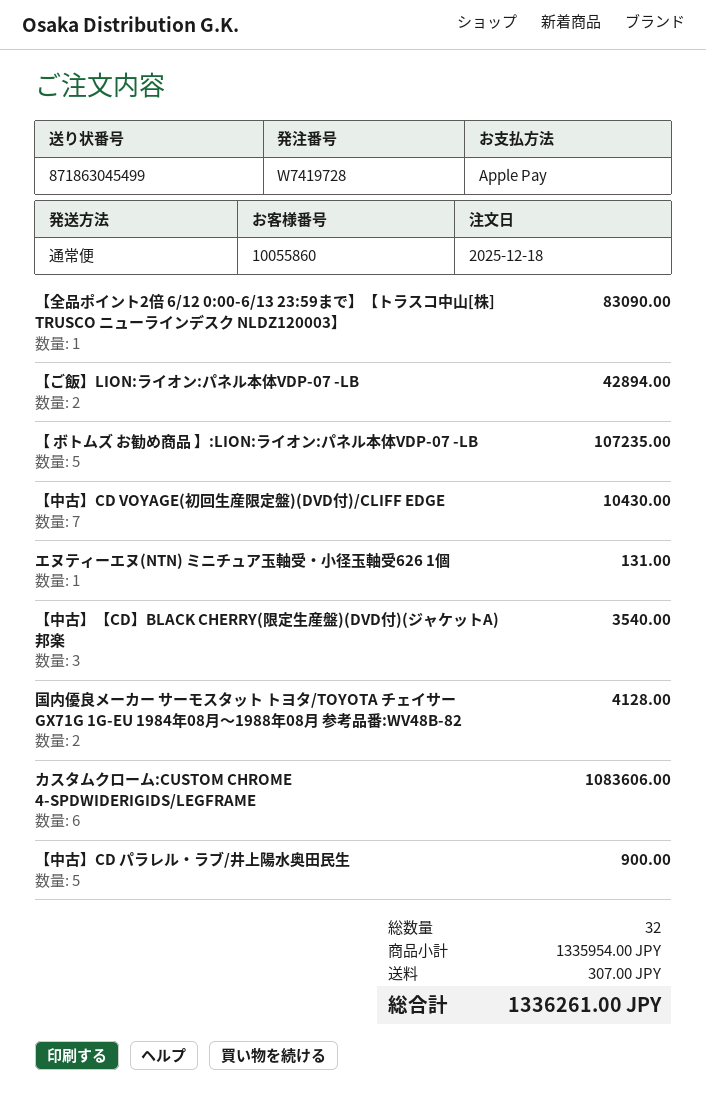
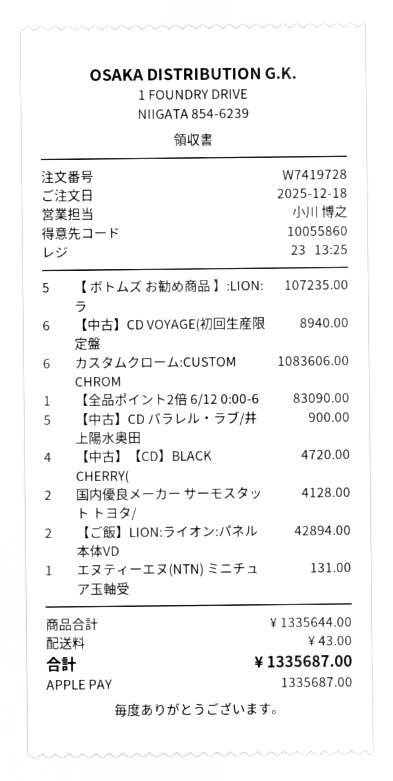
【中古】CD VOYAGE(初回生産限定盤)(DVD付)/CLIFF EDGE: 7 for 10430.00 -> 6 for 8940.00
【中古】【CD】BLACK CHERRY(限定生産盤)(DVD付)(ジャケットA)邦楽: 3 for 3540.00 -> 4 for 4720.00
subtotal: 1335954.00 -> 1335644.00
shipping: 307.00 -> 43.00
total: 1336261.00 -> 1335687.00

